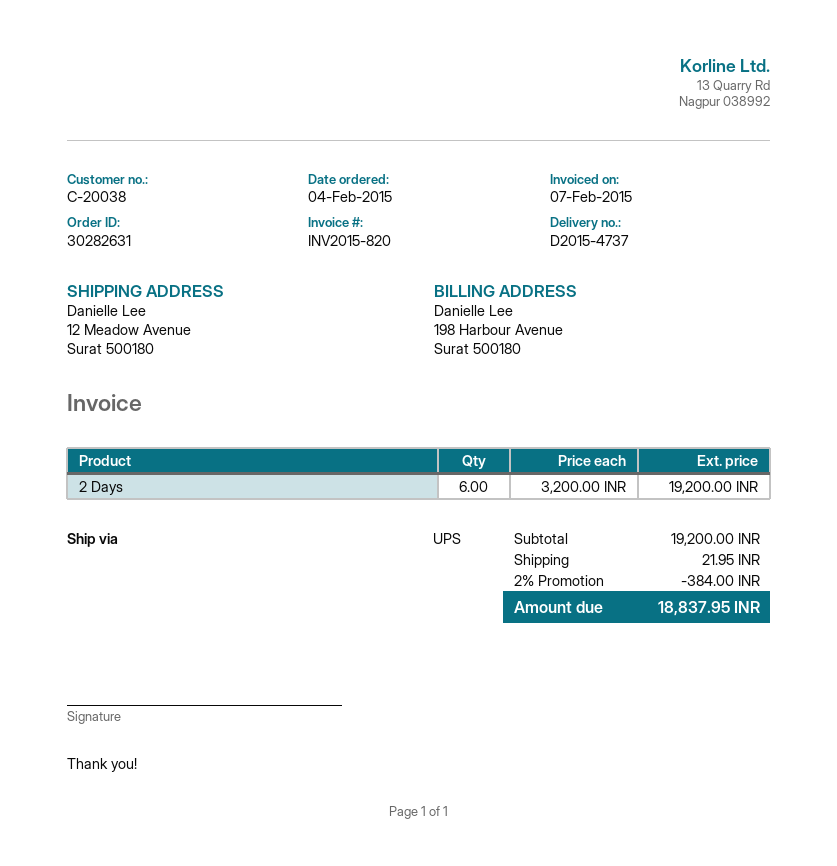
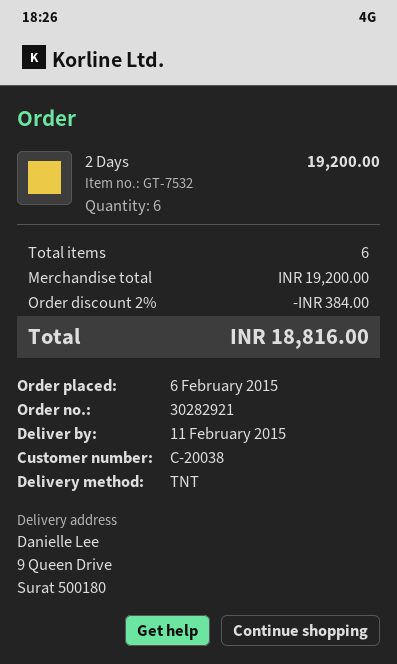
order number: 30282631 -> 30282921
order date: 2015-02-04 -> 2015-02-06
shipping method: UPS -> TNT
ship to: 12 Meadow Avenue, Surat 500180 -> 9 Queen Drive, Surat 500180
shipping: 21.95 -> none
total: 18837.95 -> 18816.00

